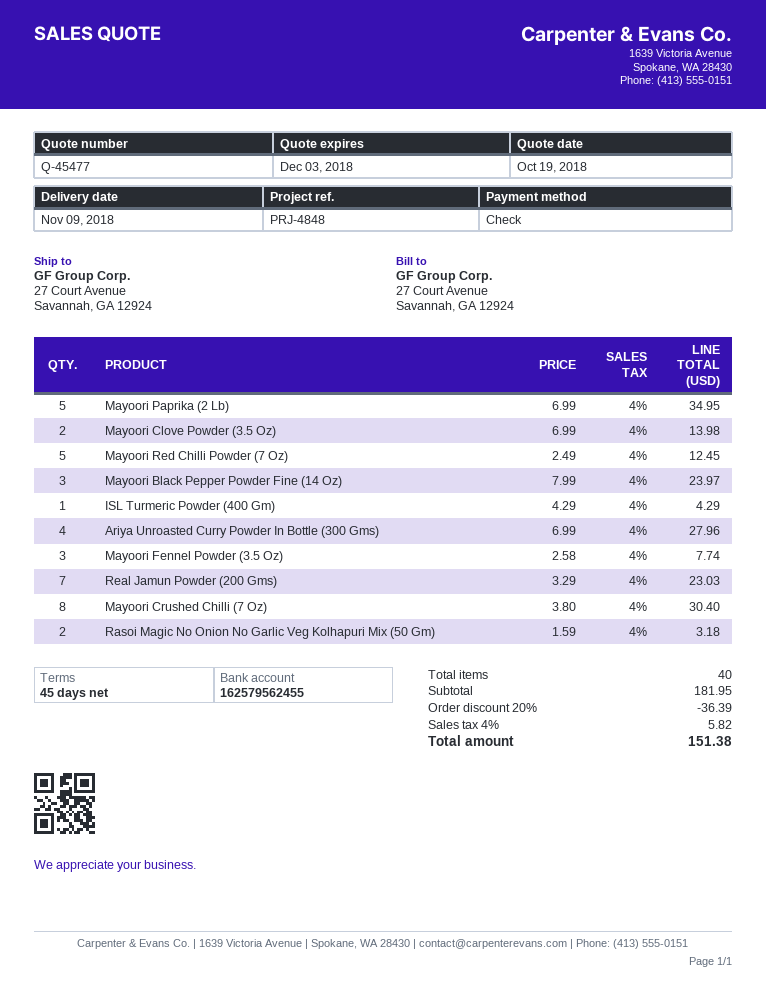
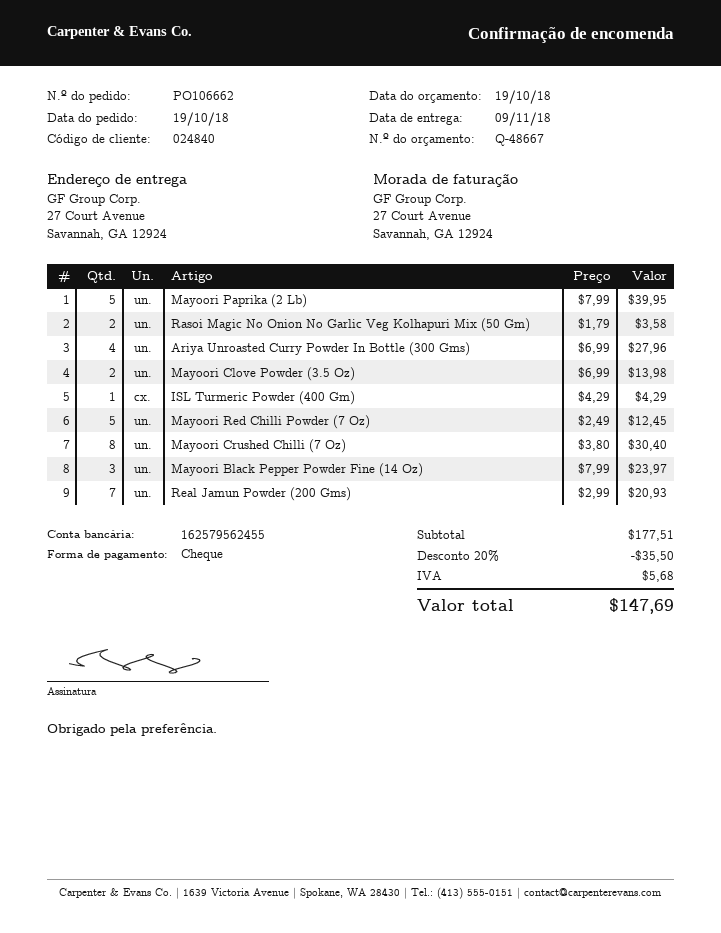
quote number: Q-45477 -> Q-48667
Mayoori Paprika (2 Lb): 5 x 6.99 = 34.95 -> 5 x 7.99 = 39.95
Mayoori Fennel Powder (3.5 Oz): 3 x 2.58 = 7.74 -> none
Real Jamun Powder (200 Gms): 7 x 3.29 = 23.03 -> 7 x 2.99 = 20.93
Rasoi Magic No Onion No Garlic Veg Kolhapuri Mix (50 Gm): 2 x 1.59 = 3.18 -> 2 x 1.79 = 3.58
subtotal: 181.95 -> 177.51
discount: 20% = 36.39 -> 20% = 35.50
tax: 5.82 -> 5.68
total: 151.38 -> 147.69

